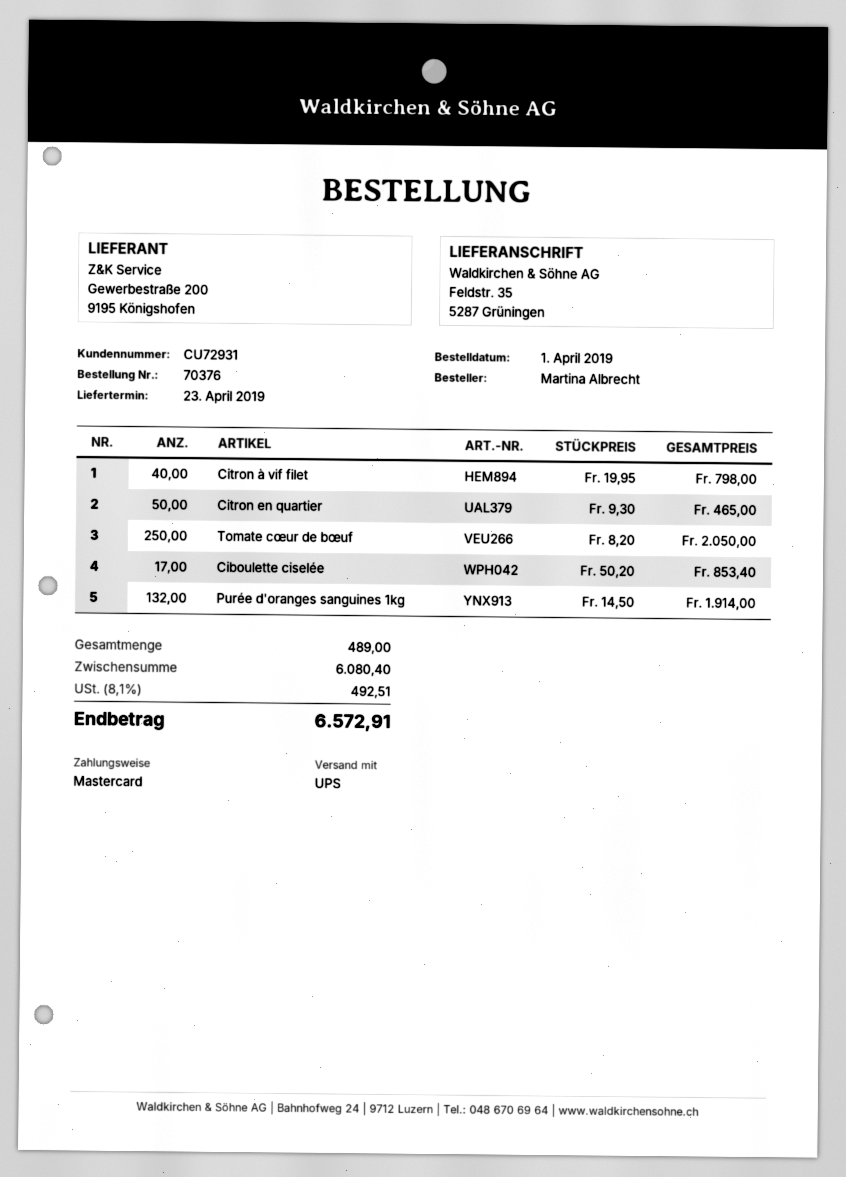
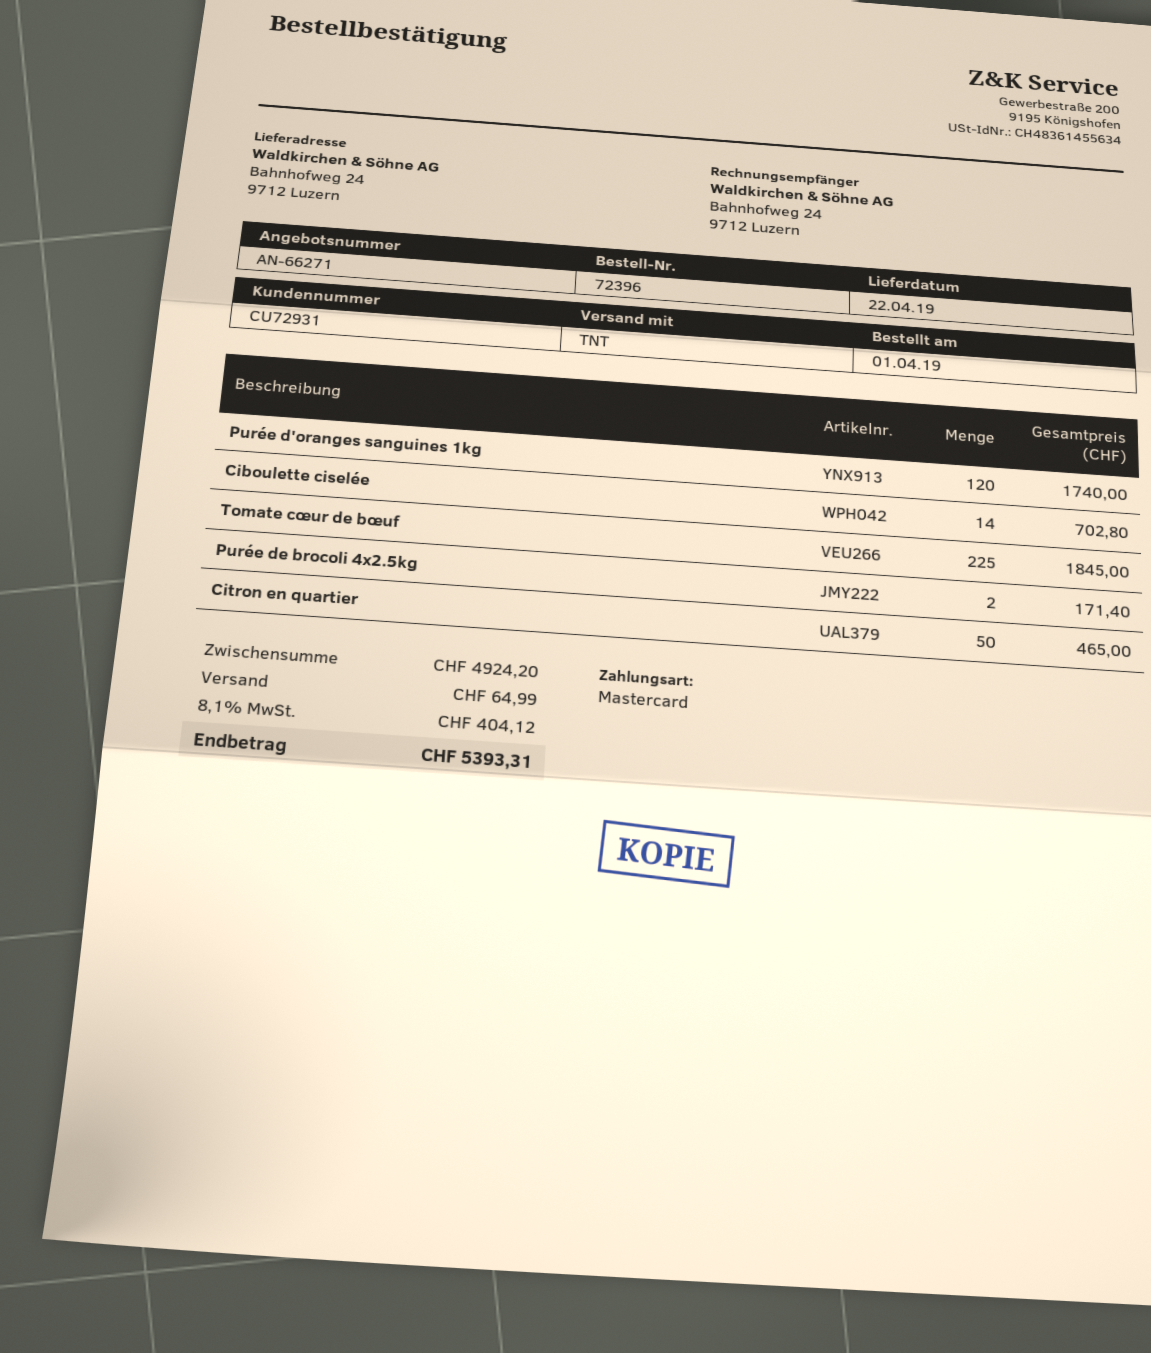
order number: 70376 -> 72396
delivery date: 2019-04-23 -> 2019-04-22
shipping method: UPS -> TNT
ship to: Feldstr. 35, 5287 Grüningen -> Bahnhofweg 24, 9712 Luzern
Citron à vif filet: 40 for 798.00 -> none
Tomate cœur de bœuf: 250 for 2050.00 -> 225 for 1845.00
Ciboulette ciselée: 17 for 853.40 -> 14 for 702.80
Purée d'oranges sanguines 1kg: 132 for 1914.00 -> 120 for 1740.00
Purée de brocoli 4x2.5kg: none -> 2 for 171.40
subtotal: 6080.40 -> 4924.20
shipping: none -> 64.99
tax: 8.1% = 492.51 -> 8.1% = 404.12
total: 6572.91 -> 5393.31

